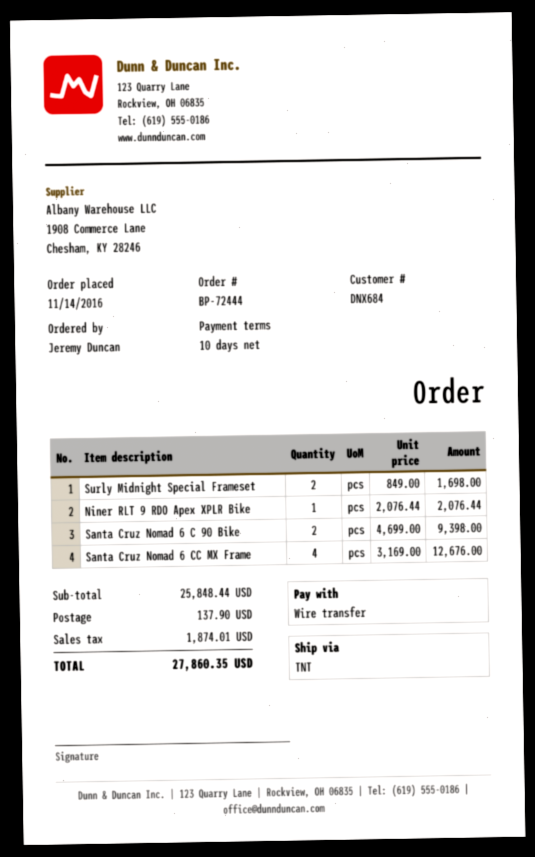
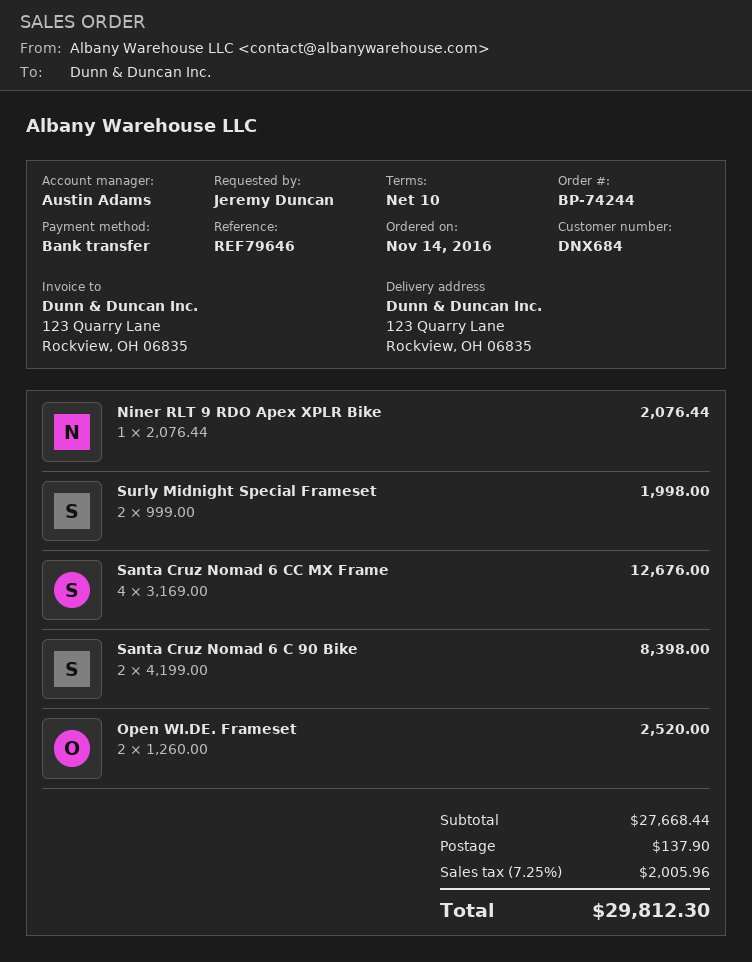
order number: BP-72444 -> BP-74244
Surly Midnight Special Frameset: 2 x 849.00 = 1698.00 -> 2 x 999.00 = 1998.00
Santa Cruz Nomad 6 C 90 Bike: 2 x 4699.00 = 9398.00 -> 2 x 4199.00 = 8398.00
Open WI.DE. Frameset: none -> 2 x 1260.00 = 2520.00
subtotal: 25848.44 -> 27668.44
tax: 1874.01 -> 2005.96
total: 27860.35 -> 29812.30

